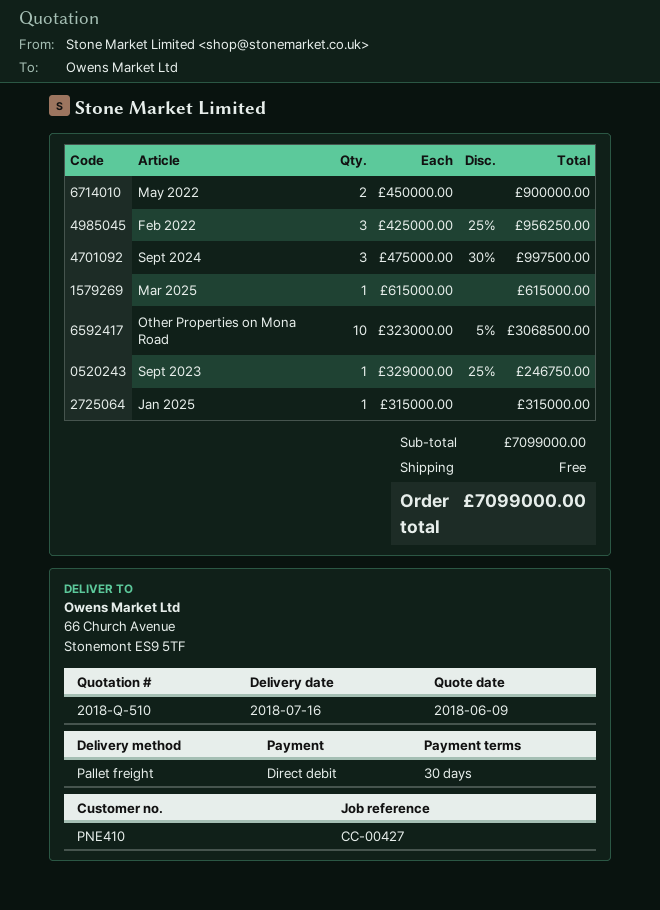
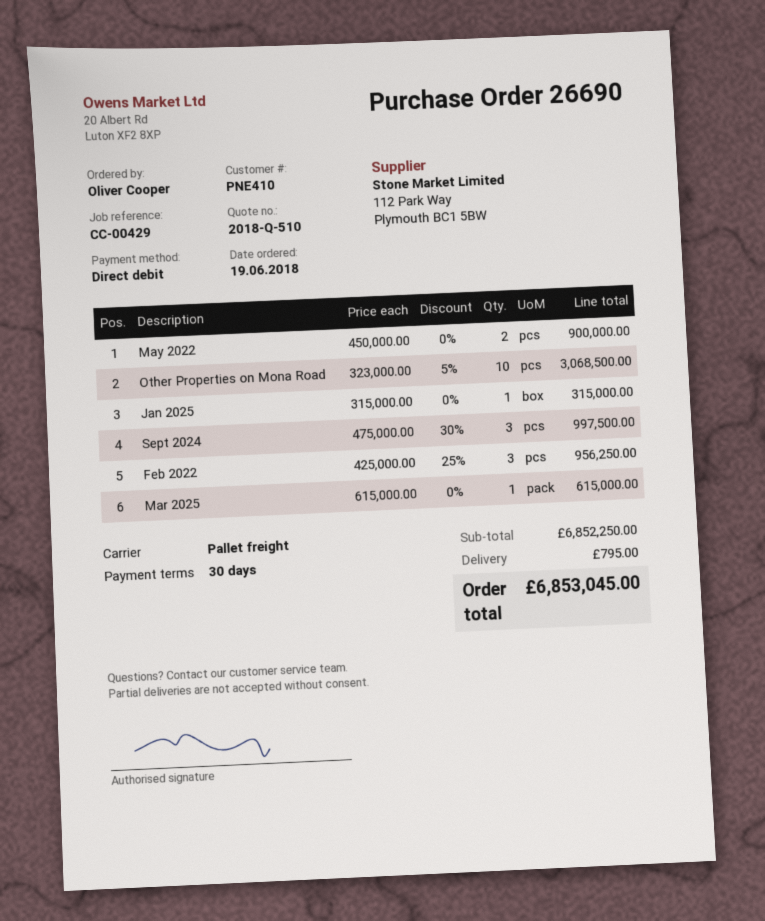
reference: CC-00427 -> CC-00429
Sept 2023: 1 x 329000.00 - 25% = 246750.00 -> none
subtotal: 7099000.00 -> 6852250.00
shipping: 0.00 -> 795.00
total: 7099000.00 -> 6853045.00

